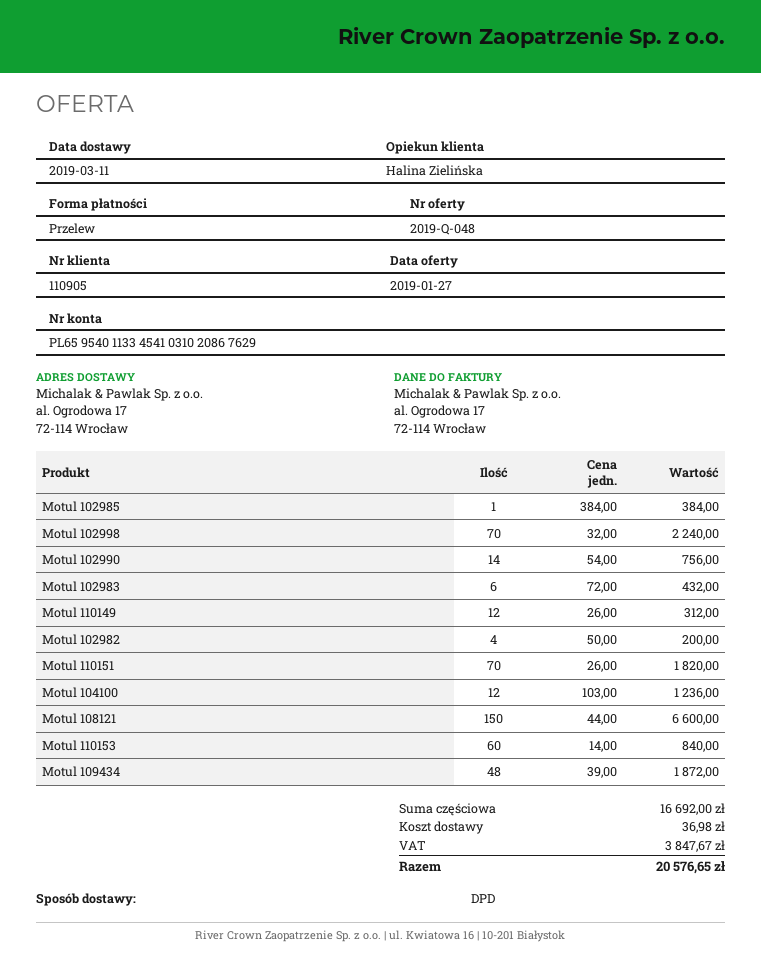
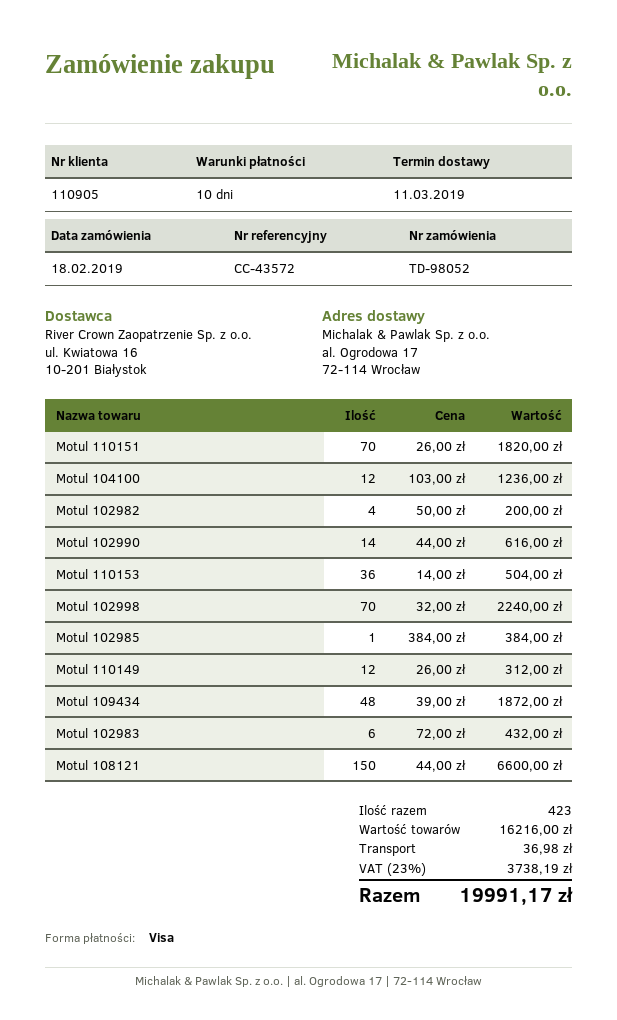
payment method: bank transfer -> Visa
Motul 102990: 14 x 54.00 = 756.00 -> 14 x 44.00 = 616.00
Motul 110153: 60 x 14.00 = 840.00 -> 36 x 14.00 = 504.00
subtotal: 16692.00 -> 16216.00
tax: 3847.67 -> 3738.19
total: 20576.65 -> 19991.17

